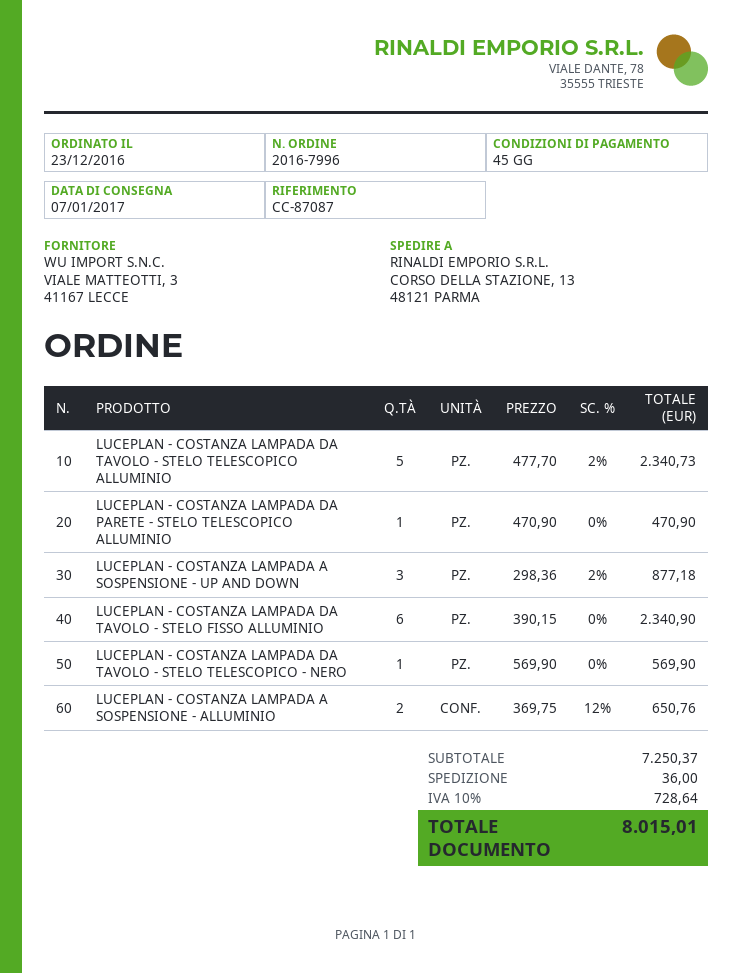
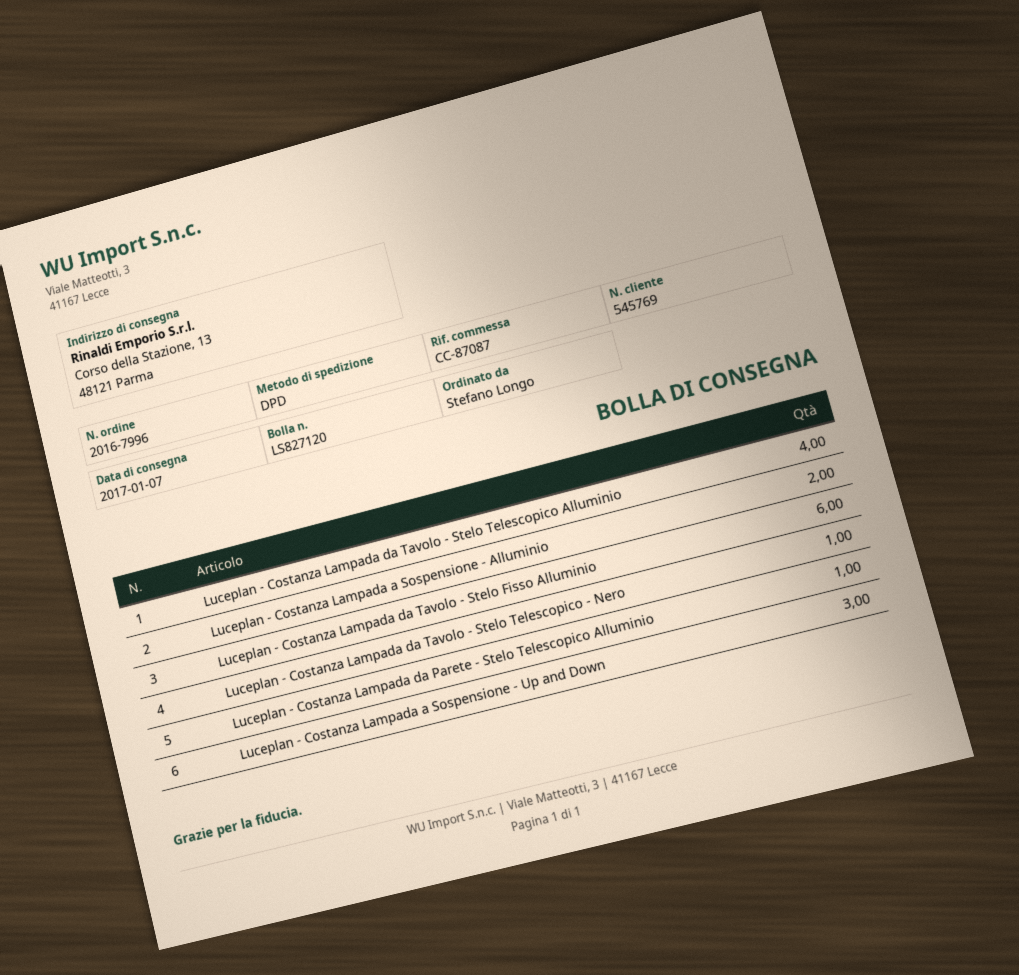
LUCEPLAN - COSTANZA LAMPADA DA TAVOLO - STELO TELESCOPICO ALLUMINIO: 5 -> 4

